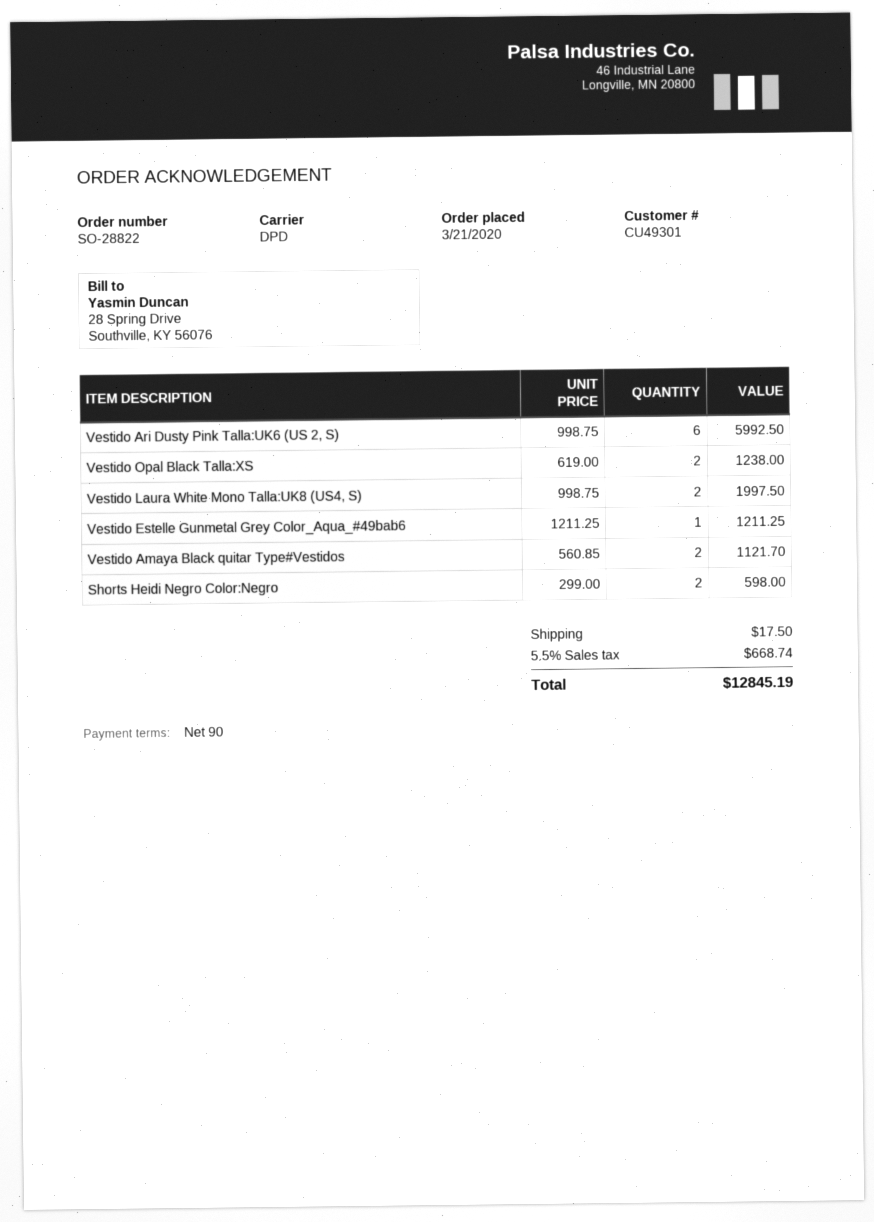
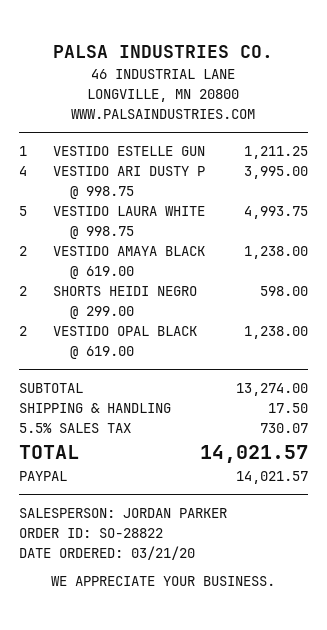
Vestido Ari Dusty Pink Talla:UK6 (US 2, S): 6 x 998.75 = 5992.50 -> 4 x 998.75 = 3995.00
Vestido Laura White Mono Talla:UK8 (US4, S): 2 x 998.75 = 1997.50 -> 5 x 998.75 = 4993.75
Vestido Amaya Black quitar Type#Vestidos: 2 x 560.85 = 1121.70 -> 2 x 619.00 = 1238.00
tax: 5.5% = 668.74 -> 5.5% = 730.07
total: 12845.19 -> 14021.57

